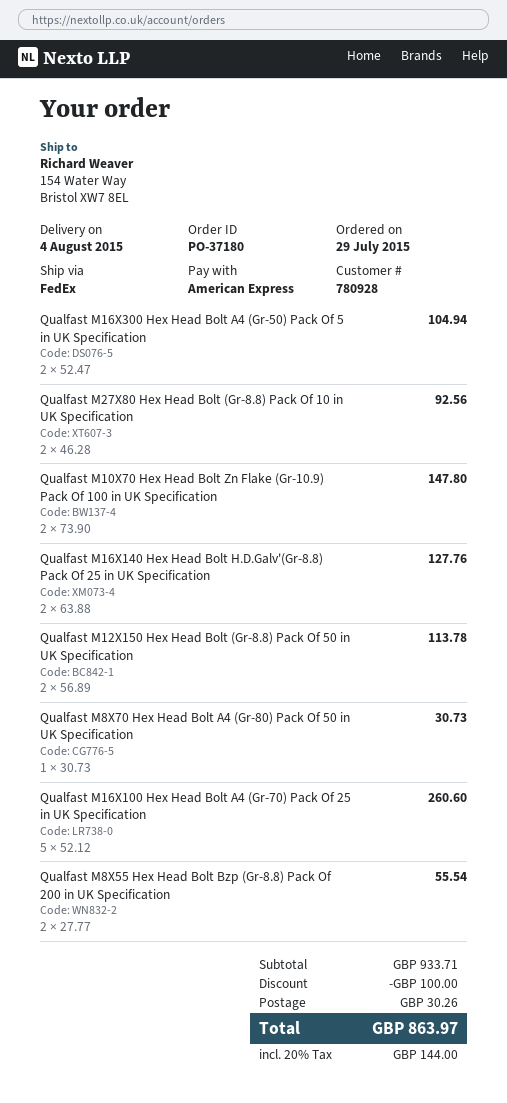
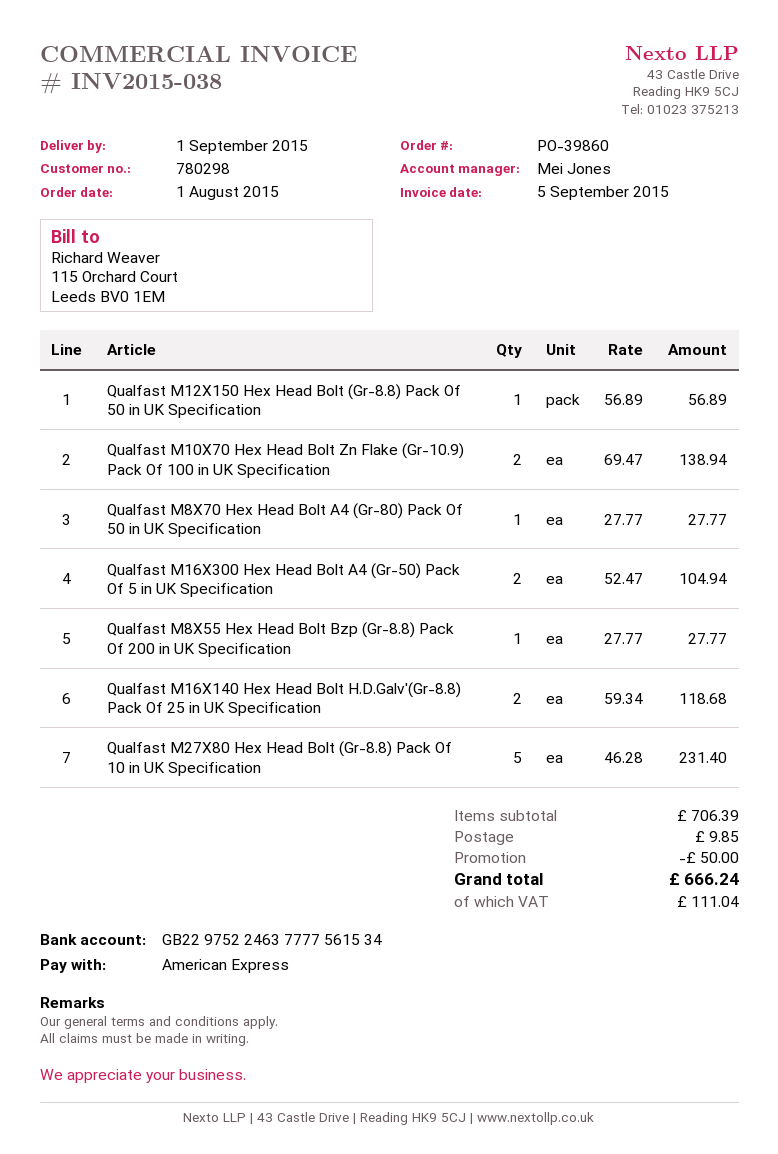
order number: PO-37180 -> PO-39860
order date: 2015-07-29 -> 2015-08-01
delivery date: 2015-08-04 -> 2015-09-01
customer number: 780928 -> 780298
Qualfast M27X80 Hex Head Bolt (Gr-8.8) Pack Of 10 in UK Specification: 2 x 46.28 = 92.56 -> 5 x 46.28 = 231.40
Qualfast M10X70 Hex Head Bolt Zn Flake (Gr-10.9) Pack Of 100 in UK Specification: 2 x 73.90 = 147.80 -> 2 x 69.47 = 138.94
Qualfast M16X140 Hex Head Bolt H.D.Galv'(Gr-8.8) Pack Of 25 in UK Specification: 2 x 63.88 = 127.76 -> 2 x 59.34 = 118.68
Qualfast M12X150 Hex Head Bolt (Gr-8.8) Pack Of 50 in UK Specification: 2 x 56.89 = 113.78 -> 1 x 56.89 = 56.89
Qualfast M8X70 Hex Head Bolt A4 (Gr-80) Pack Of 50 in UK Specification: 1 x 30.73 = 30.73 -> 1 x 27.77 = 27.77
Qualfast M16X100 Hex Head Bolt A4 (Gr-70) Pack Of 25 in UK Specification: 5 x 52.12 = 260.60 -> none
Qualfast M8X55 Hex Head Bolt Bzp (Gr-8.8) Pack Of 200 in UK Specification: 2 x 27.77 = 55.54 -> 1 x 27.77 = 27.77
subtotal: 933.71 -> 706.39
discount: 100.00 -> 50.00
shipping: 30.26 -> 9.85
tax: 144.00 -> 111.04
total: 863.97 -> 666.24

